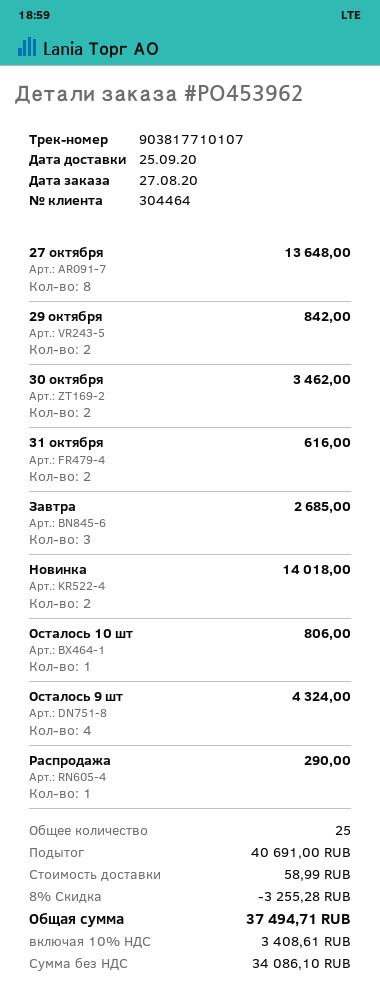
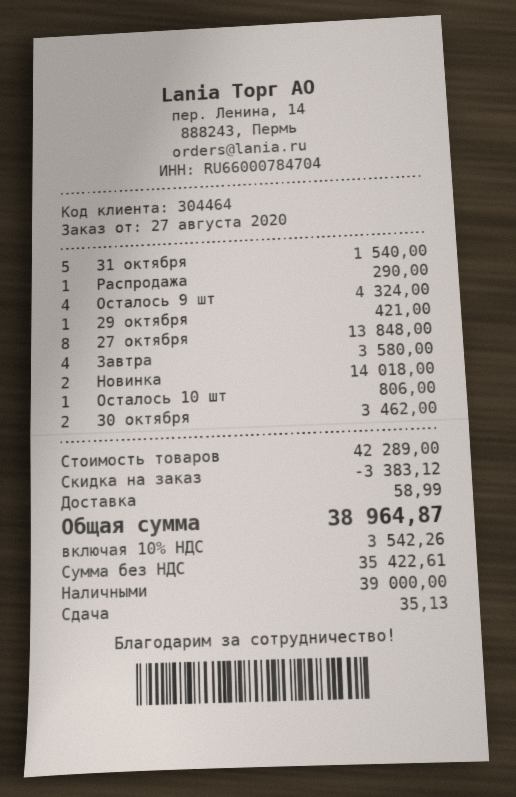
27 октября: 8 for 13648.00 -> 8 for 13848.00
29 октября: 2 for 842.00 -> 1 for 421.00
31 октября: 2 for 616.00 -> 5 for 1540.00
Завтра: 3 for 2685.00 -> 4 for 3580.00
subtotal: 40691.00 -> 42289.00
discount: 3255.28 -> 3383.12
net: 34086.10 -> 35422.61
tax: 10% = 3408.61 -> 10% = 3542.26
total: 37494.71 -> 38964.87

